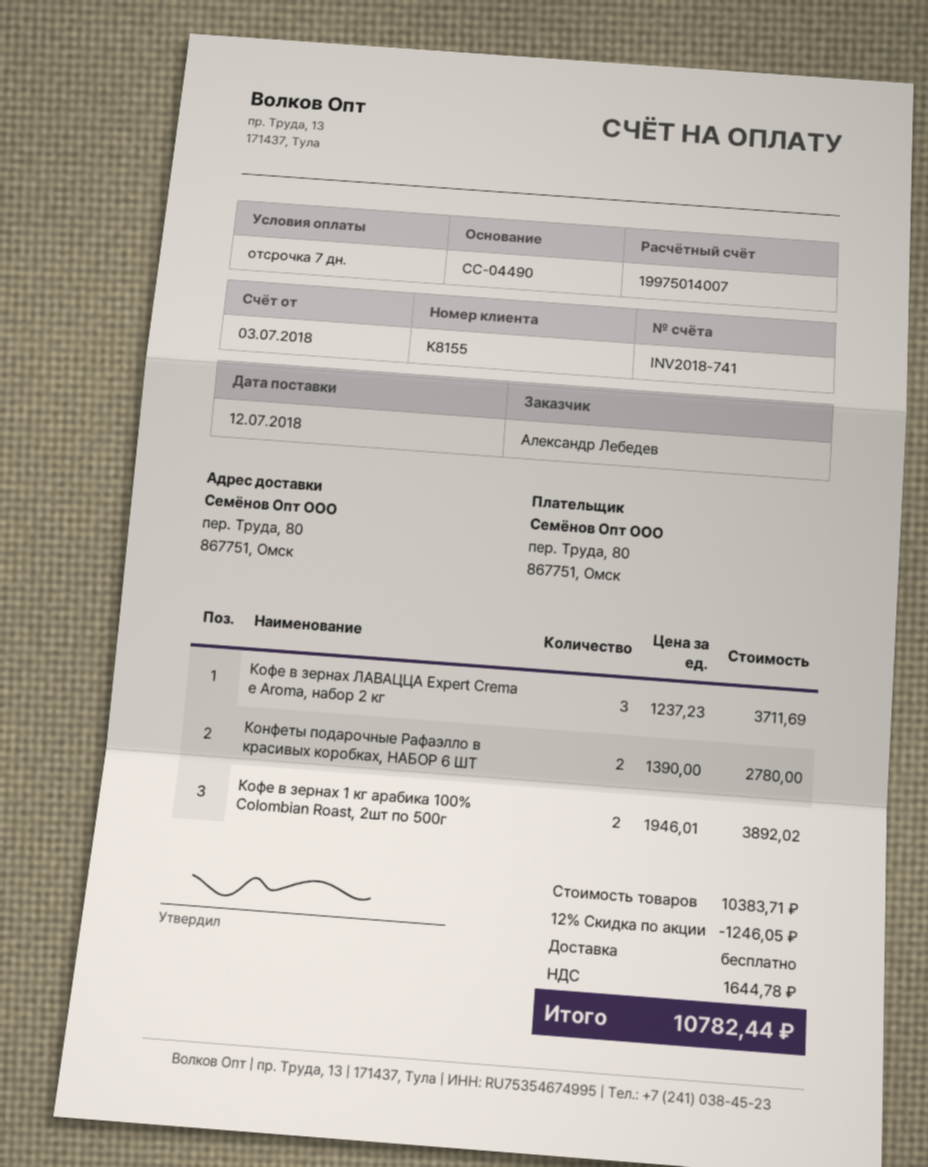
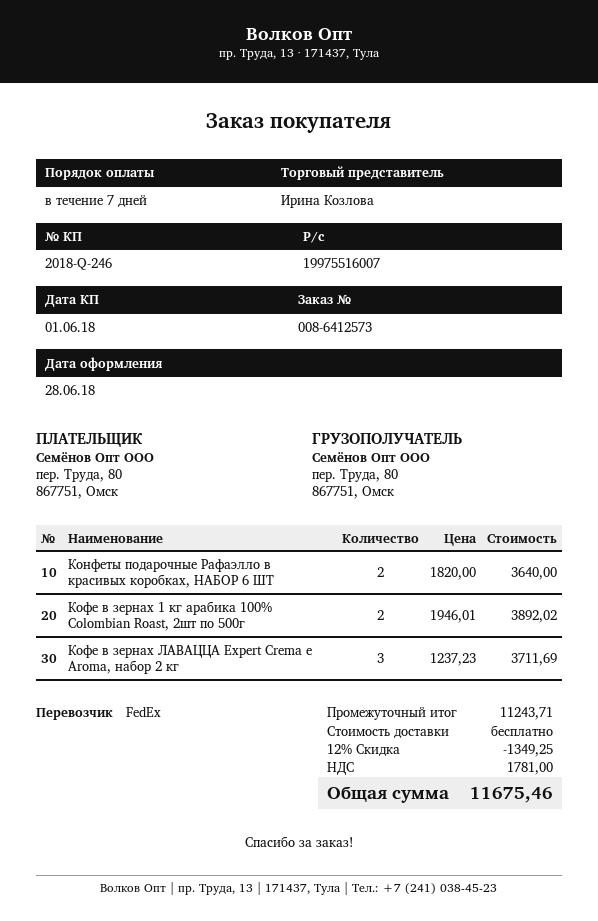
bank account: 19975014007 -> 19975516007
Конфеты подарочные Рафаэлло в красивых коробках, НАБОР 6 ШТ: 2 x 1390.00 = 2780.00 -> 2 x 1820.00 = 3640.00
subtotal: 10383.71 -> 11243.71
discount: 12% = 1246.05 -> 12% = 1349.25
tax: 1644.78 -> 1781.00
total: 10782.44 -> 11675.46

